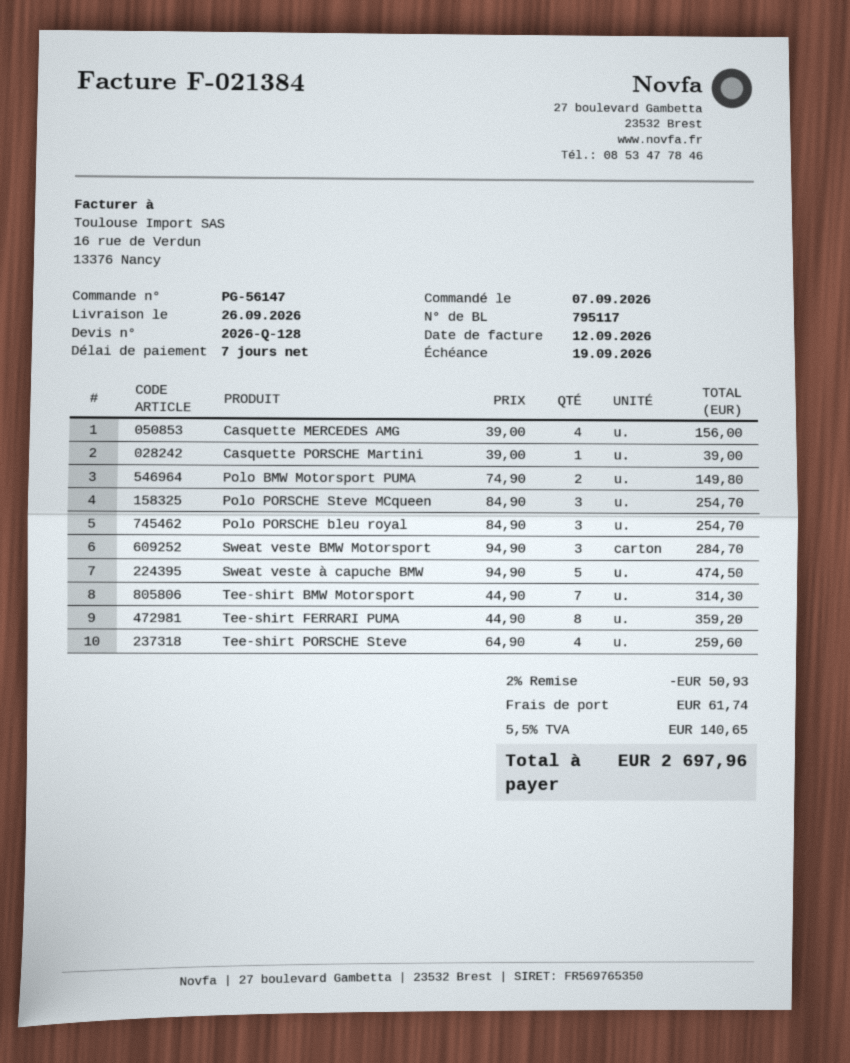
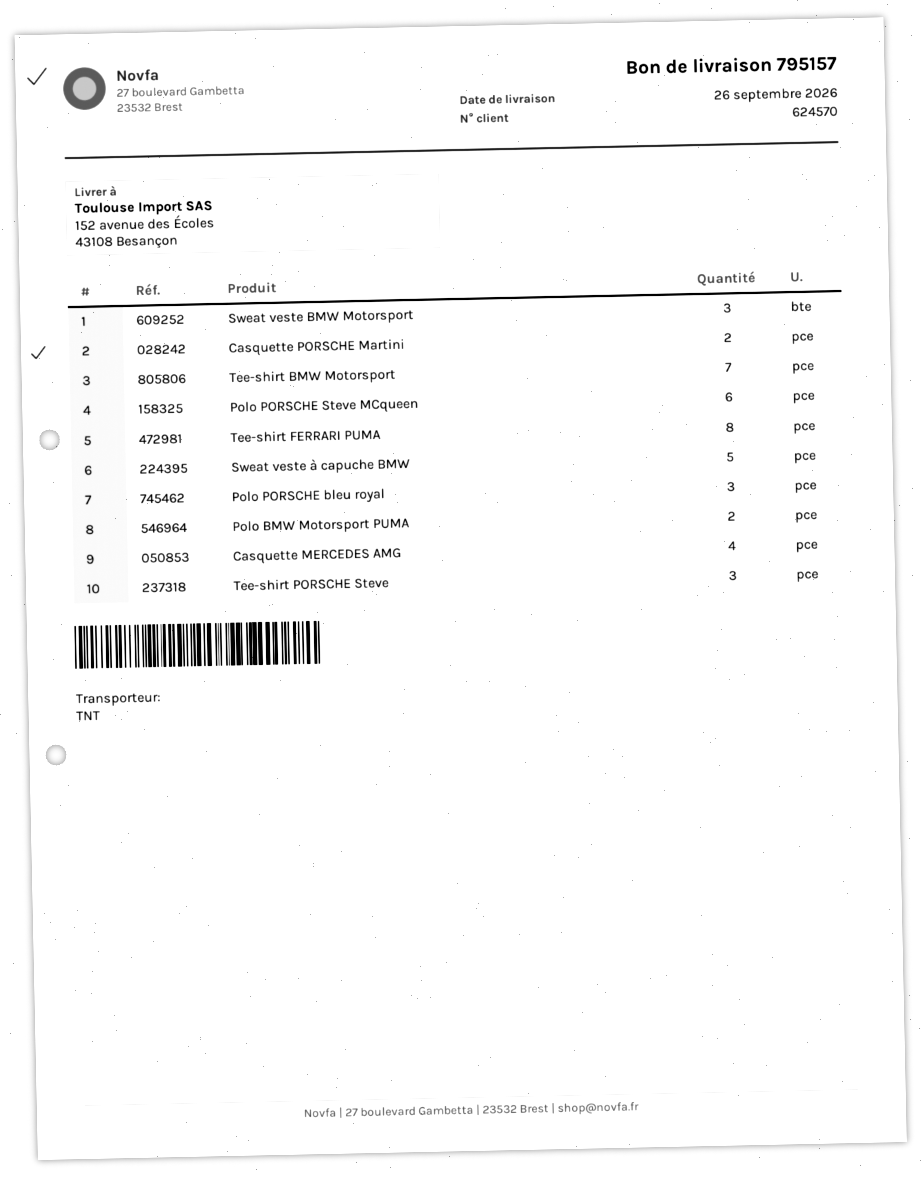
delivery note number: 795117 -> 795157
Casquette PORSCHE Martini: 1 -> 2
Polo PORSCHE Steve MCqueen: 3 -> 6
Tee-shirt PORSCHE Steve: 4 -> 3

